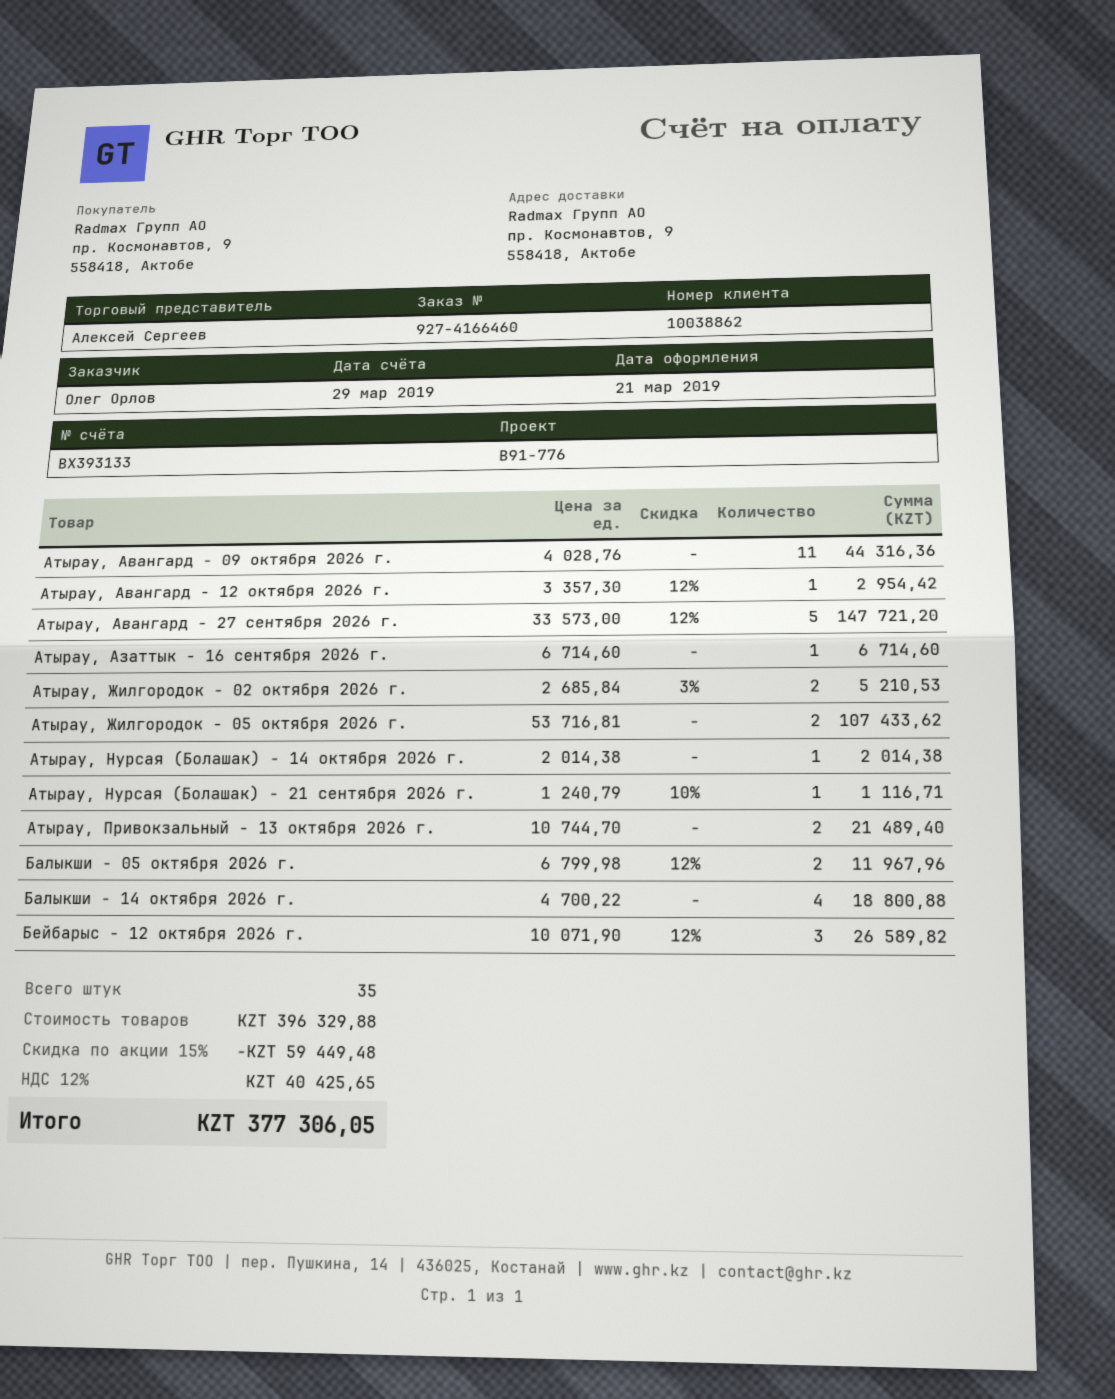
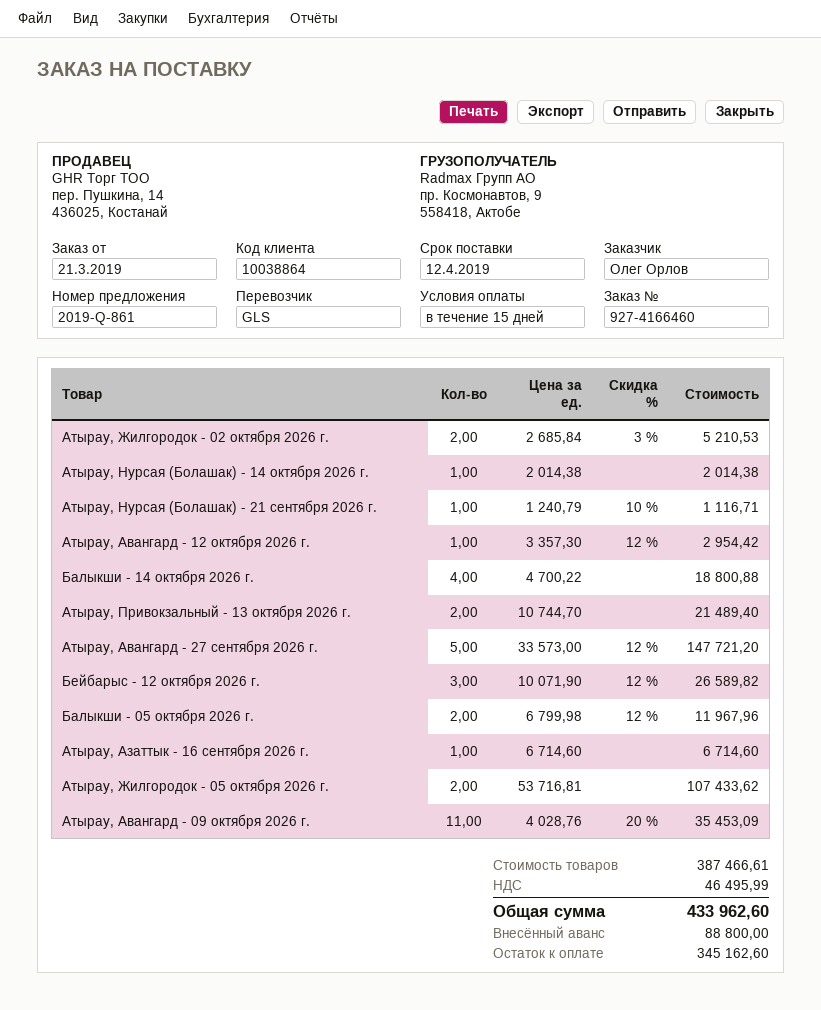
customer number: 10038862 -> 10038864
Атырау, Авангард - 09 октября 2026 г.: 11 x 4028.76 = 44316.36 -> 11 x 4028.76 - 20% = 35453.09
subtotal: 396329.88 -> 387466.61
discount: 15% = 59449.48 -> none
tax: 40425.65 -> 46495.99
total: 377306.05 -> 433962.60

